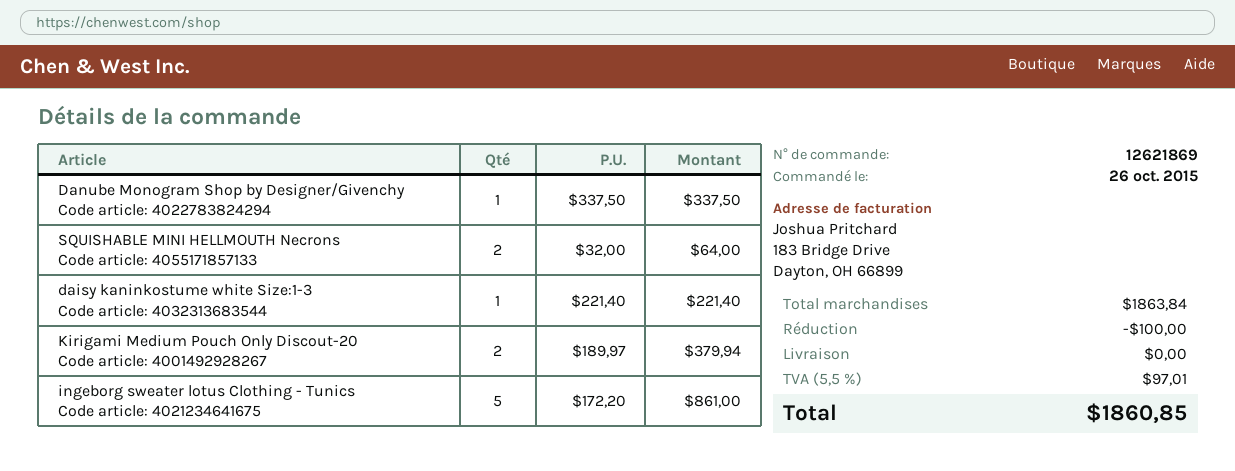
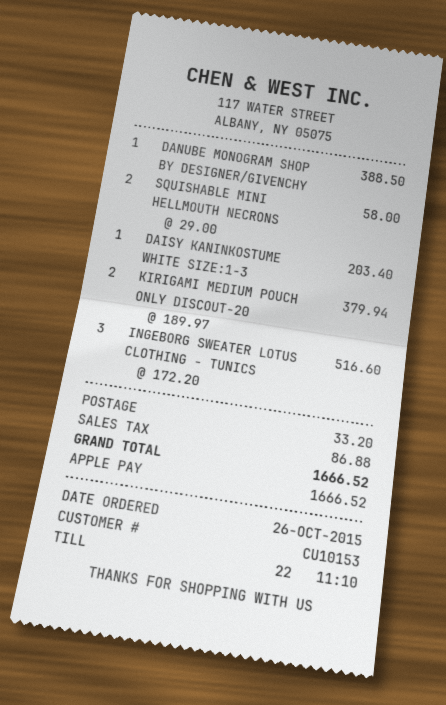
Danube Monogram Shop by Designer/Givenchy: 1 x 337.50 = 337.50 -> 1 x 388.50 = 388.50
SQUISHABLE MINI HELLMOUTH Necrons: 2 x 32.00 = 64.00 -> 2 x 29.00 = 58.00
daisy kaninkostume white Size:1-3: 1 x 221.40 = 221.40 -> 1 x 203.40 = 203.40
ingeborg sweater lotus Clothing - Tunics: 5 x 172.20 = 861.00 -> 3 x 172.20 = 516.60
discount: 100.00 -> none
shipping: 0.00 -> 33.20
tax: 97.01 -> 86.88
total: 1860.85 -> 1666.52

